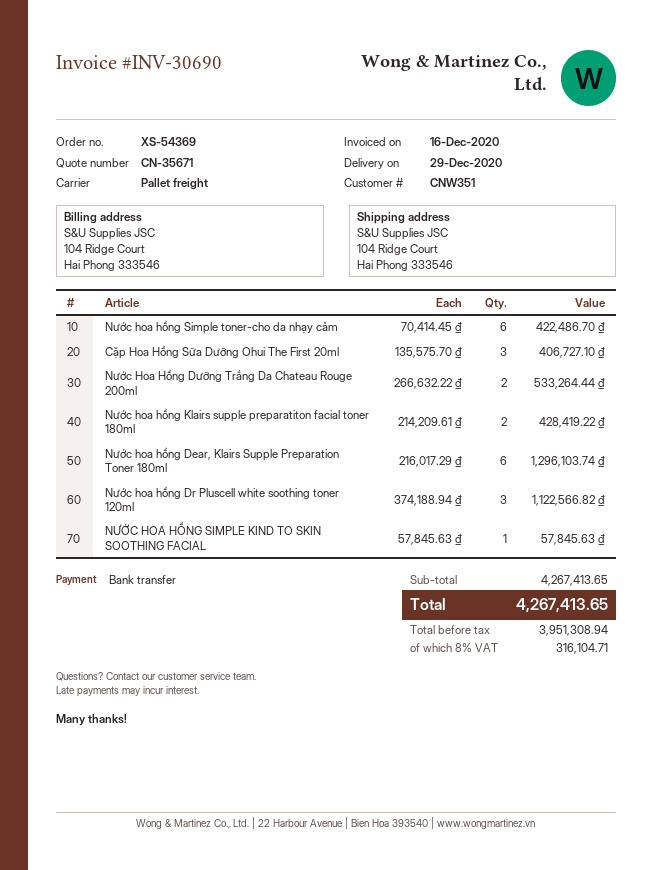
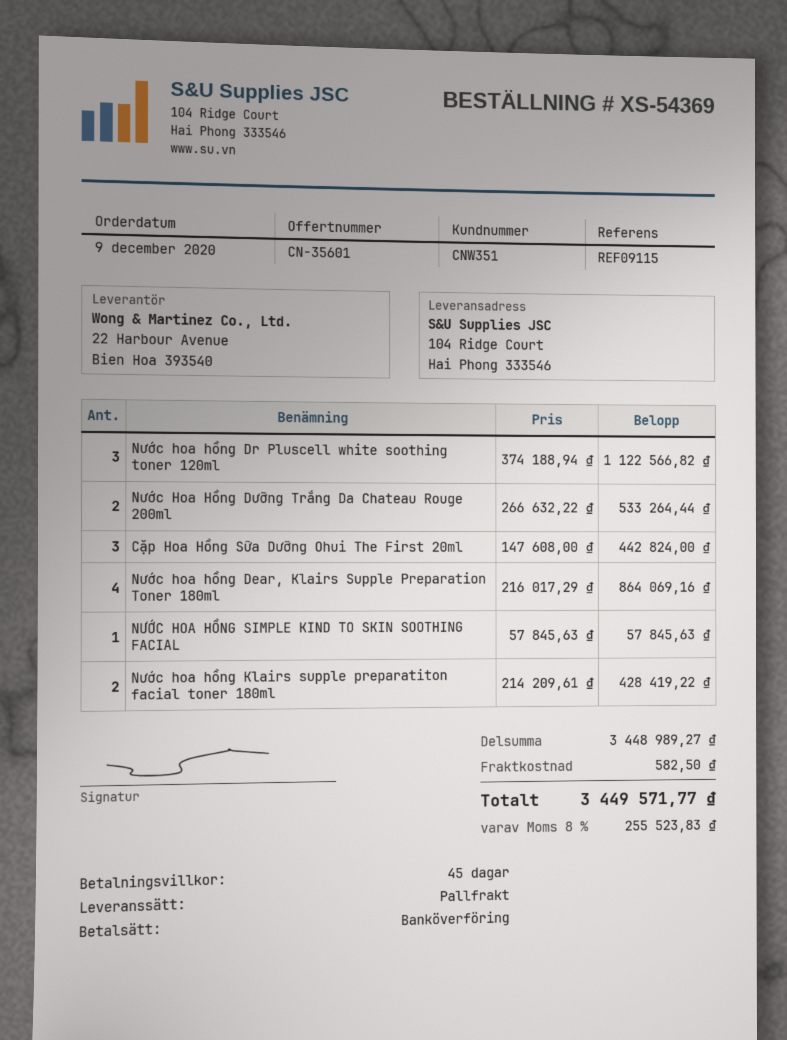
quote number: CN-35671 -> CN-35601
Nước hoa hồng Simple toner-cho da nhạy cảm: 6 x 70414.45 = 422486.70 -> none
Cặp Hoa Hồng Sữa Dưỡng Ohui The First 20ml: 3 x 135575.70 = 406727.10 -> 3 x 147608.00 = 442824.00
Nước hoa hồng Dear, Klairs Supple Preparation Toner 180ml: 6 x 216017.29 = 1296103.74 -> 4 x 216017.29 = 864069.16
subtotal: 4267413.65 -> 3448989.27
shipping: none -> 582.50
tax: 8% = 316104.71 -> 8% = 255523.83
total: 4267413.65 -> 3449571.77

